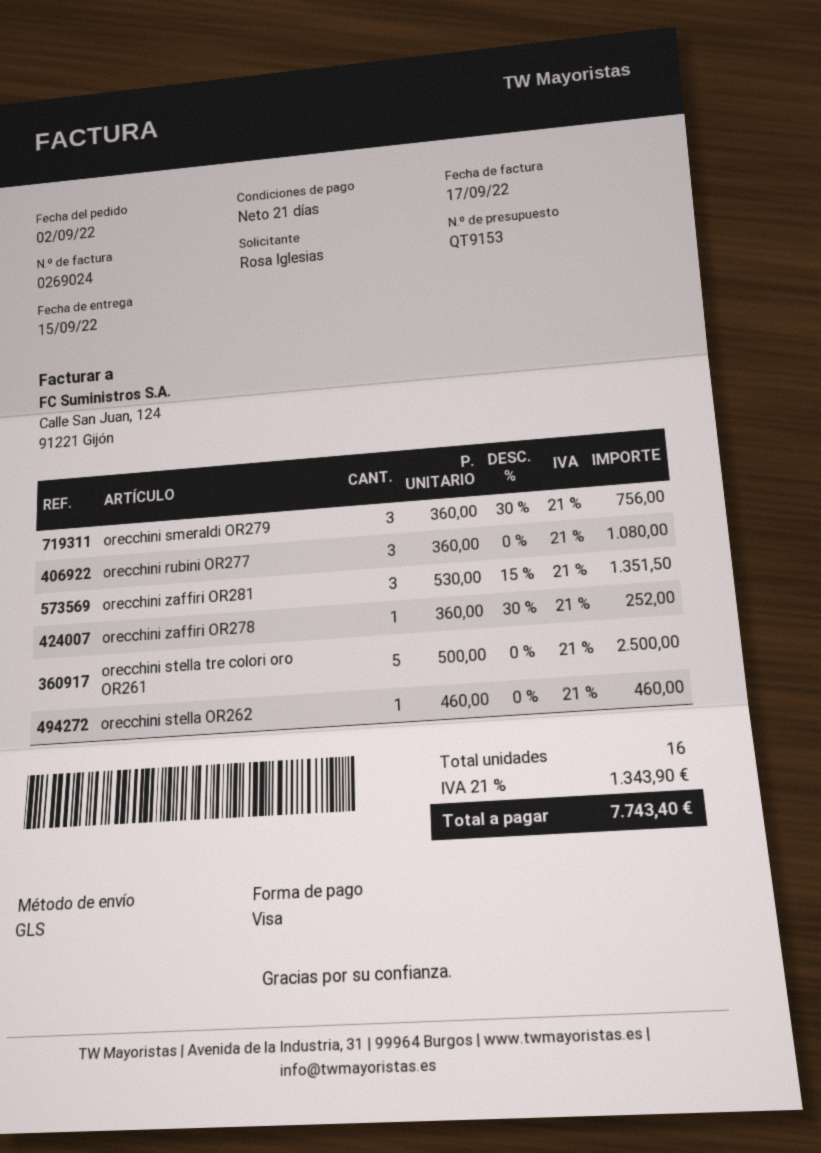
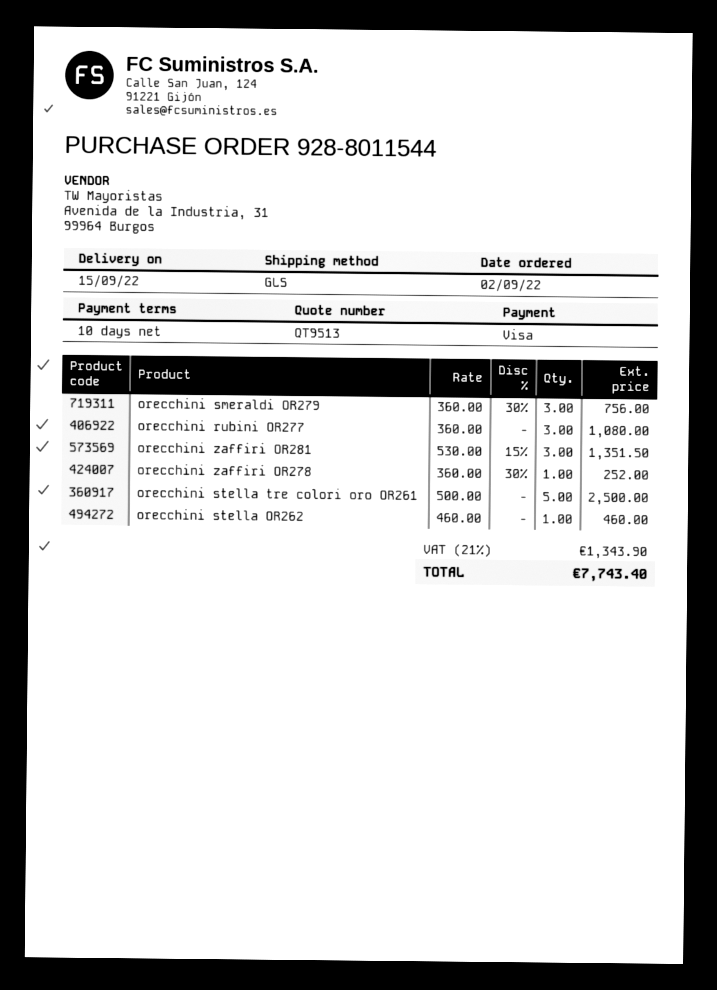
quote number: QT9153 -> QT9513
payment terms: 21 days -> 10 days

